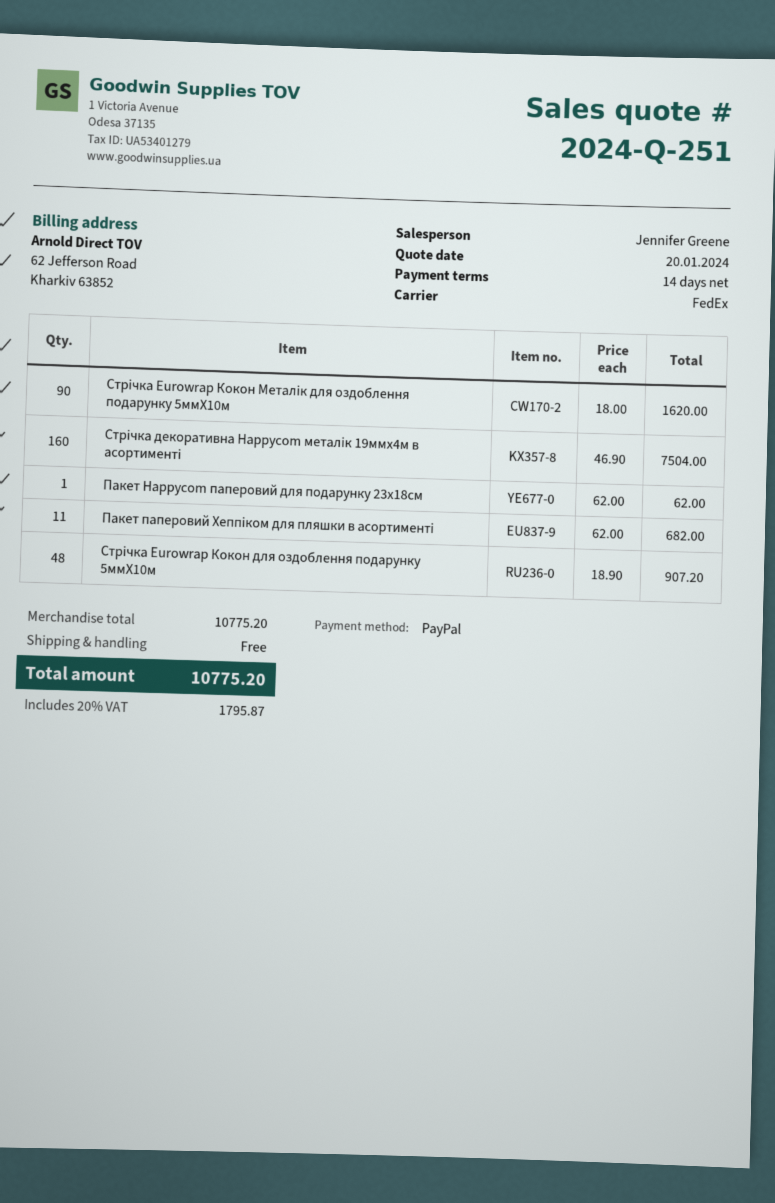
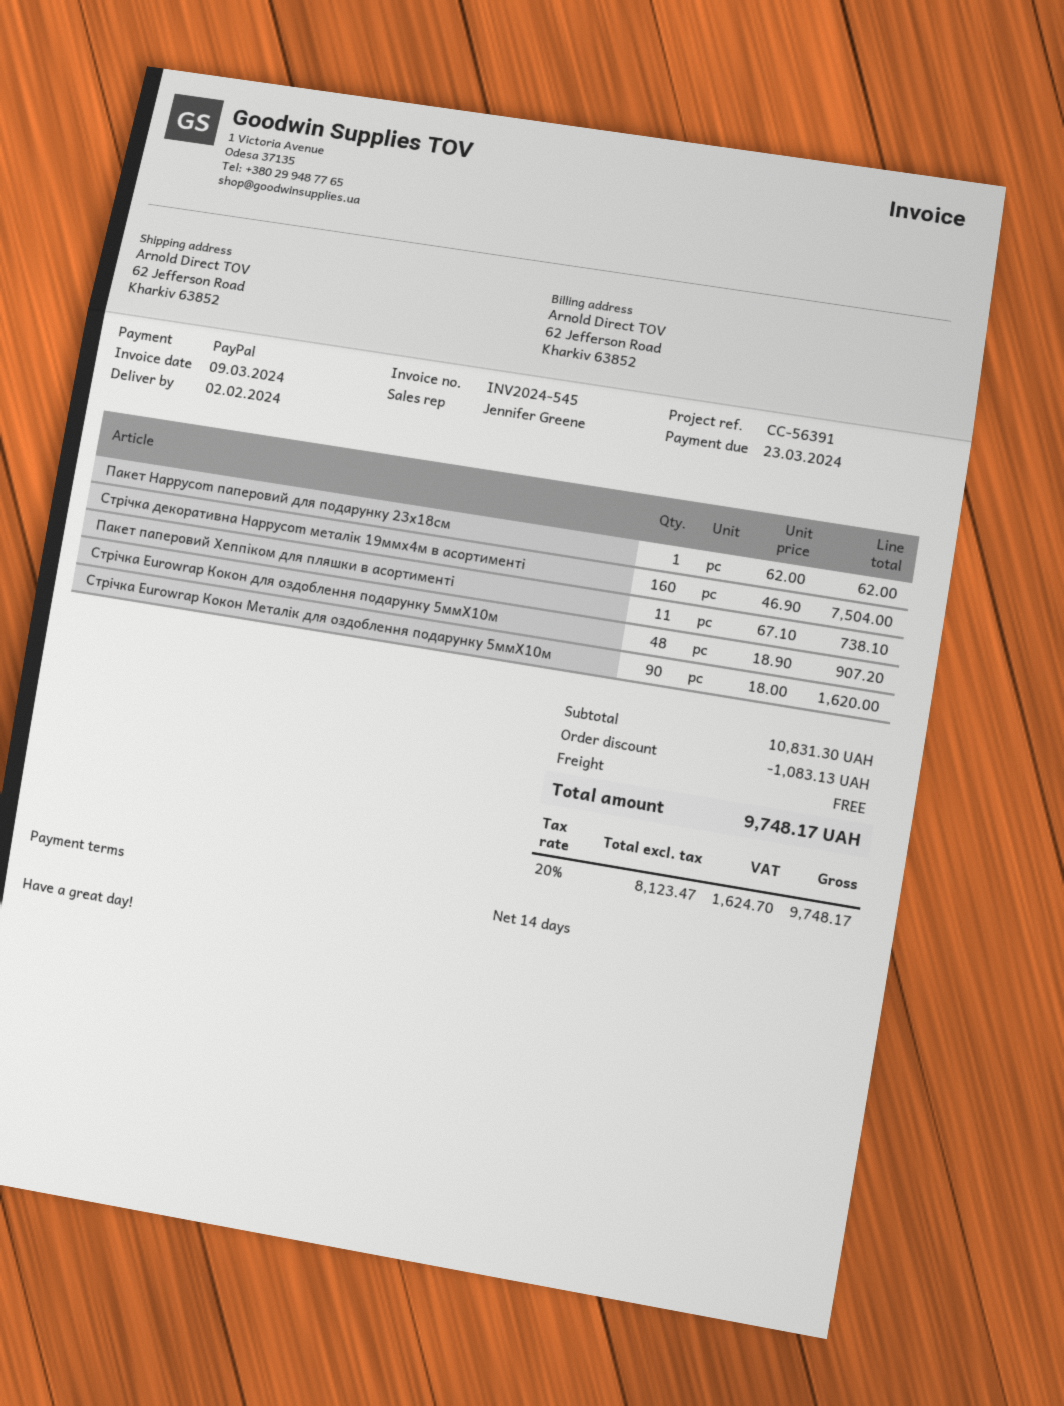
Пакет паперовий Хеппіком для пляшки в асортименті: 11 x 62.00 = 682.00 -> 11 x 67.10 = 738.10
subtotal: 10775.20 -> 10831.30
discount: none -> 1083.13
tax: 20% = 1795.87 -> 20% = 1624.70
total: 10775.20 -> 9748.17

